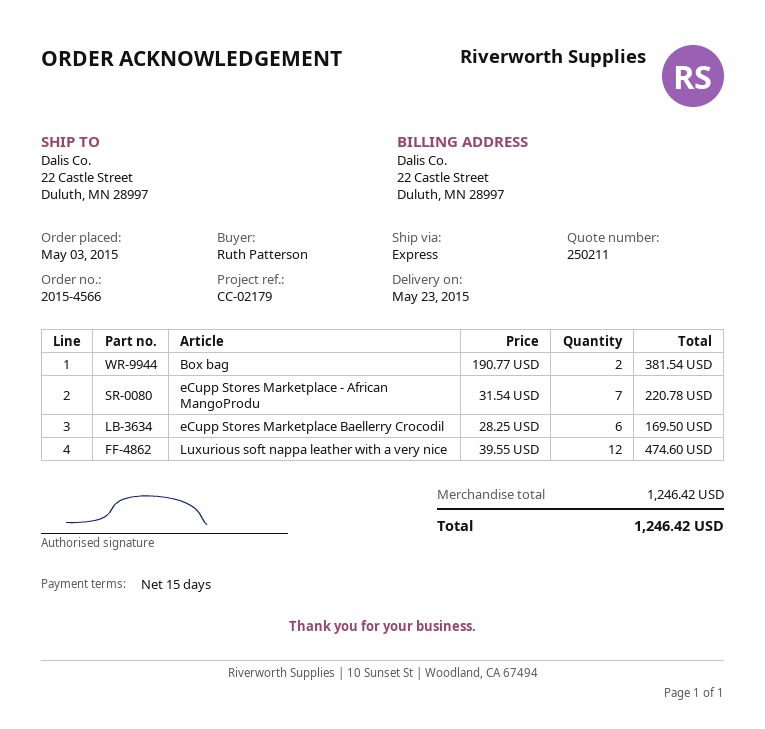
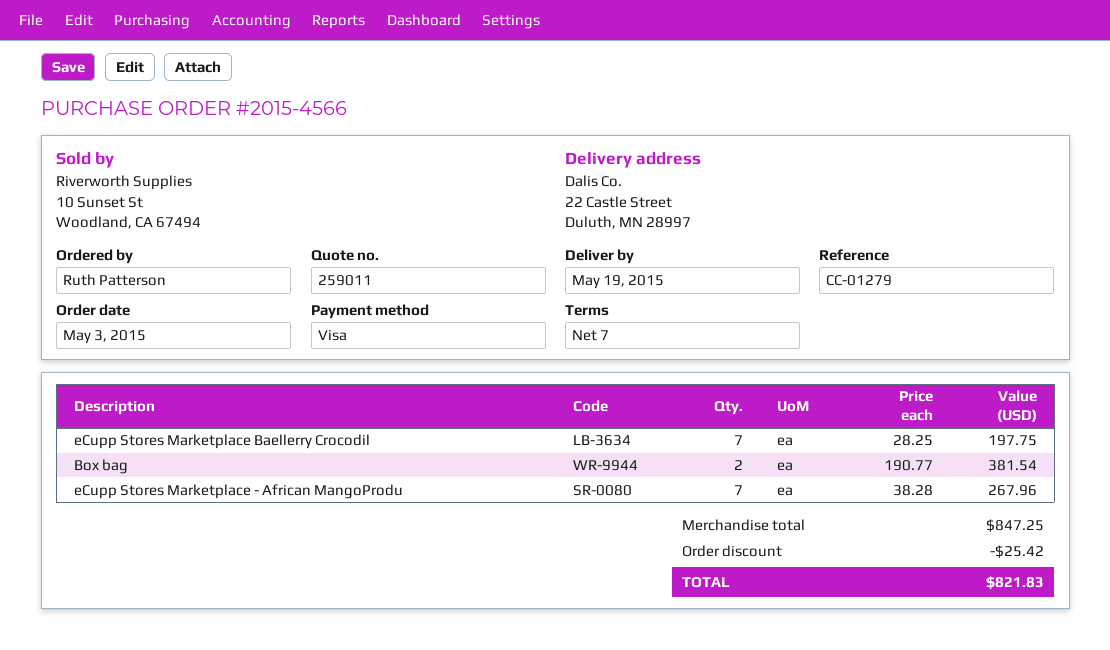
quote number: 250211 -> 259011
delivery date: 2015-05-23 -> 2015-05-19
payment terms: 15 days -> 7 days
reference: CC-02179 -> CC-01279
eCupp Stores Marketplace - African MangoProdu: 7 x 31.54 = 220.78 -> 7 x 38.28 = 267.96
eCupp Stores Marketplace Baellerry Crocodil: 6 x 28.25 = 169.50 -> 7 x 28.25 = 197.75
Luxurious soft nappa leather with a very nice: 12 x 39.55 = 474.60 -> none
subtotal: 1246.42 -> 847.25
discount: none -> 25.42
total: 1246.42 -> 821.83

